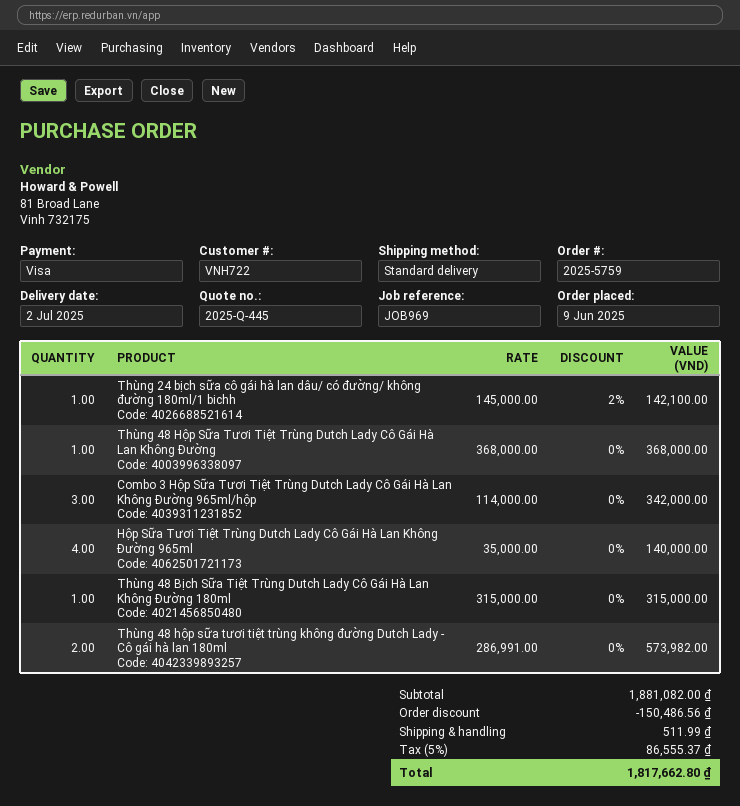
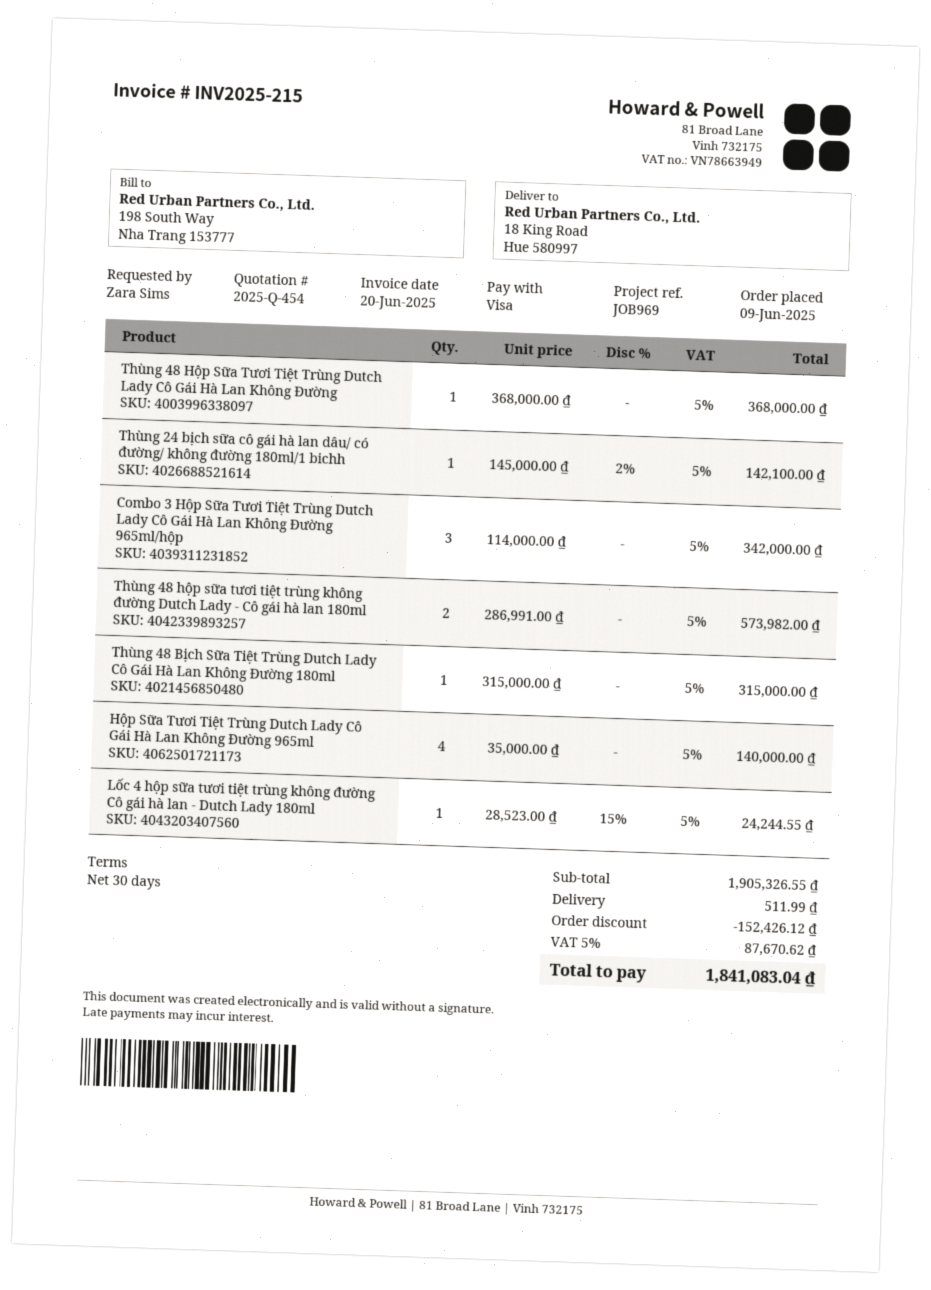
quote number: 2025-Q-445 -> 2025-Q-454
Lốc 4 hộp sữa tươi tiệt trùng không đường Cô gái hà lan - Dutch Lady 180ml: none -> 1 x 28523.00 - 15% = 24244.55
subtotal: 1881082.00 -> 1905326.55
discount: 150486.56 -> 152426.12
tax: 5% = 86555.37 -> 5% = 87670.62
total: 1817662.80 -> 1841083.04

